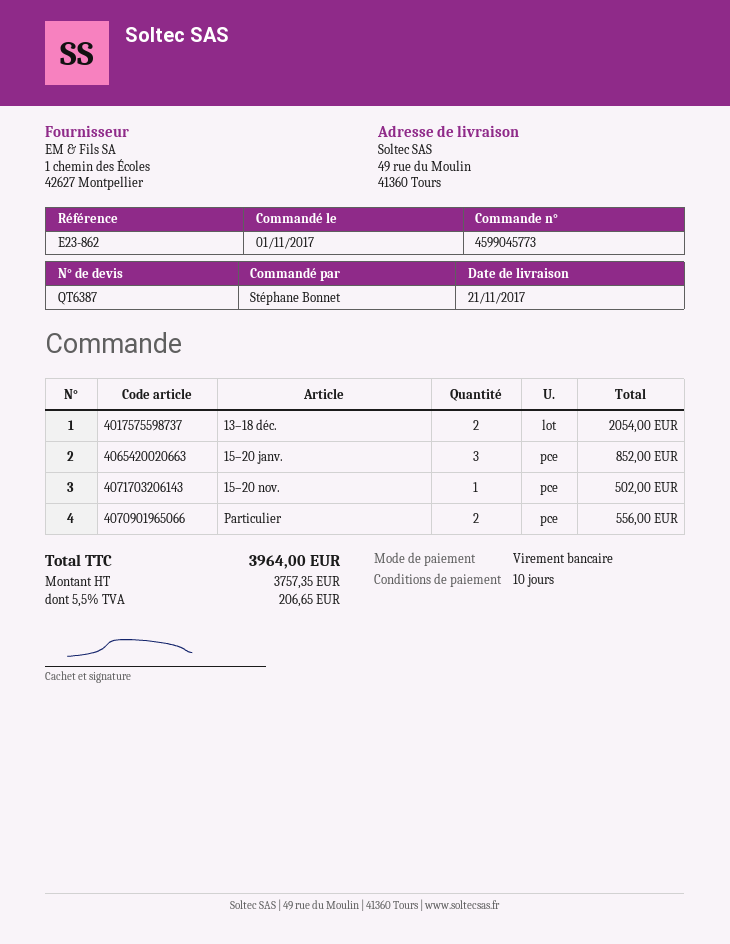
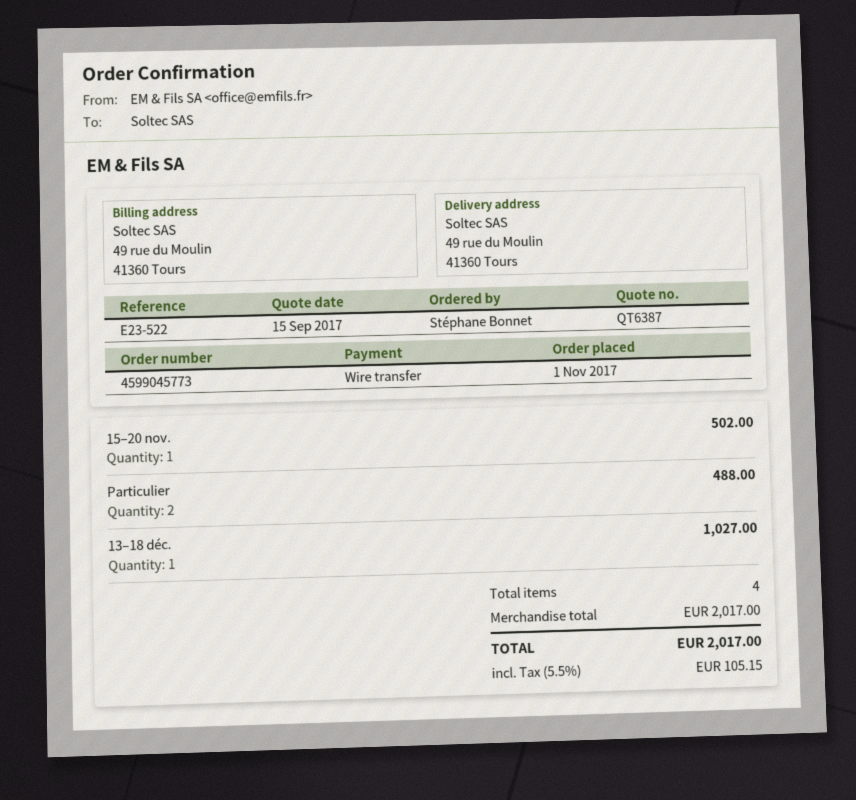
reference: E23-862 -> E23-522
13–18 déc.: 2 for 2054.00 -> 1 for 1027.00
15–20 janv.: 3 for 852.00 -> none
Particulier: 2 for 556.00 -> 2 for 488.00
tax: 5.5% = 206.65 -> 5.5% = 105.15
total: 3964.00 -> 2017.00

